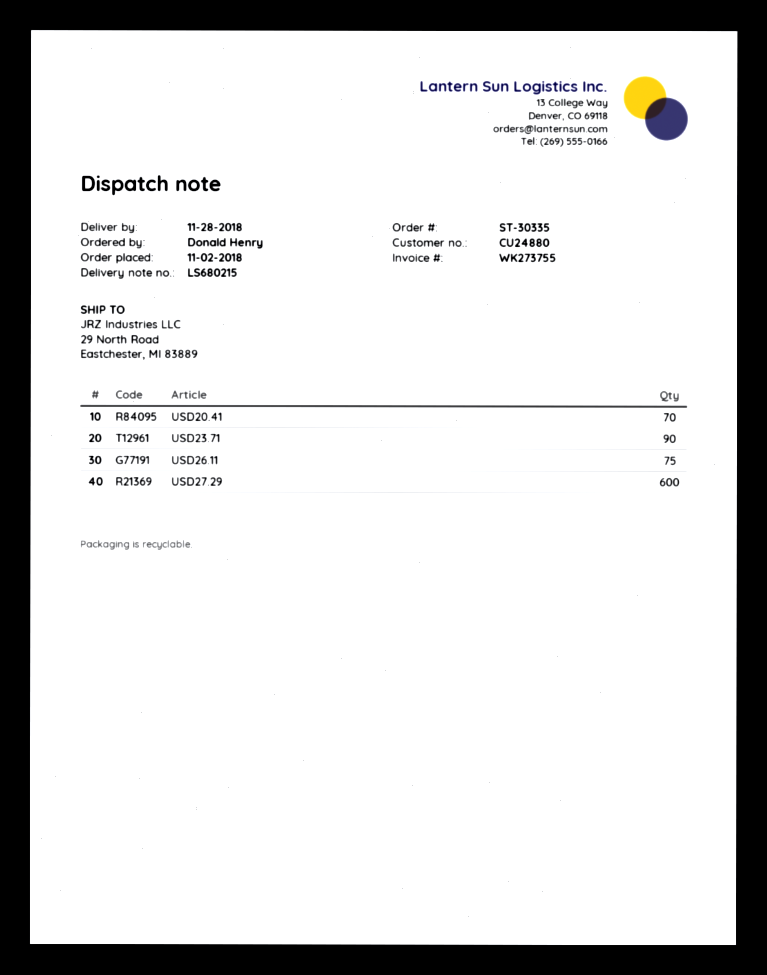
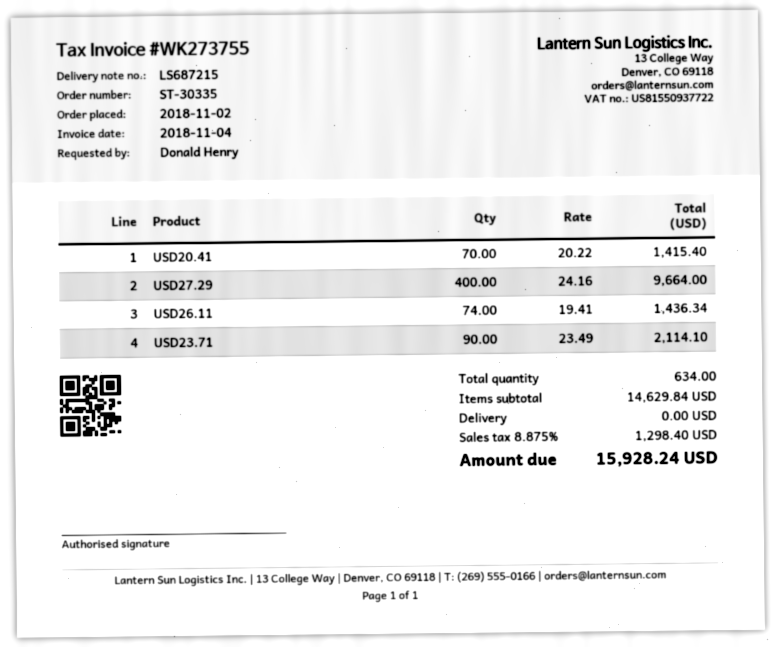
delivery note number: LS680215 -> LS687215
USD26.11: 75 -> 74
USD27.29: 600 -> 400

